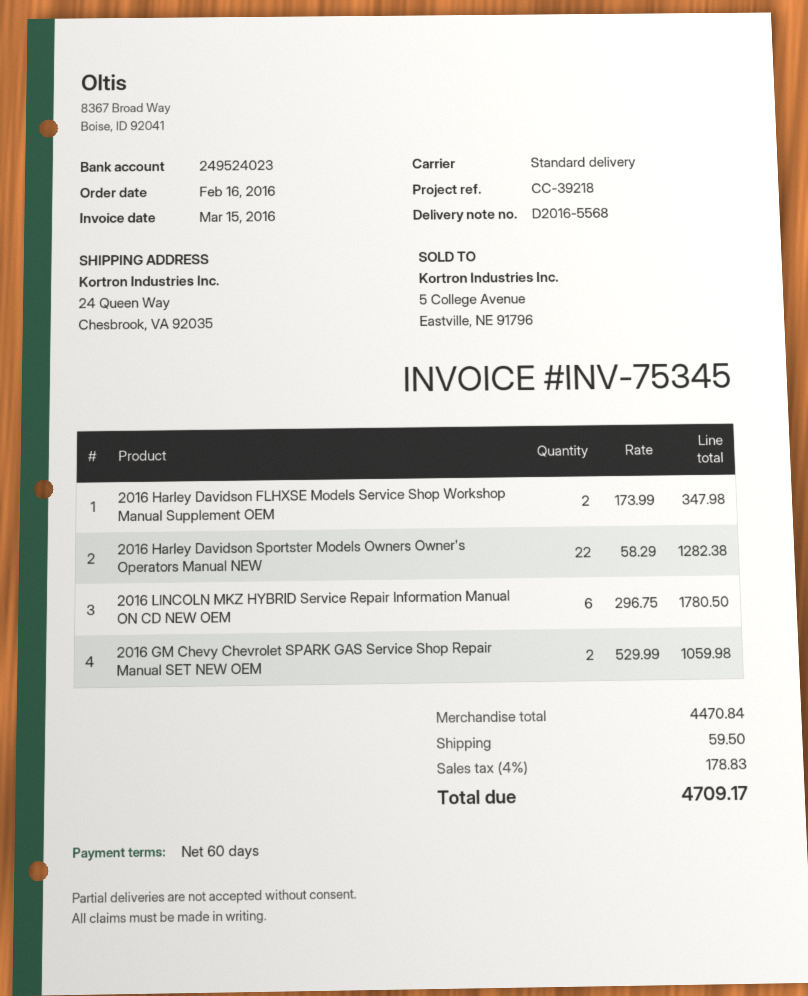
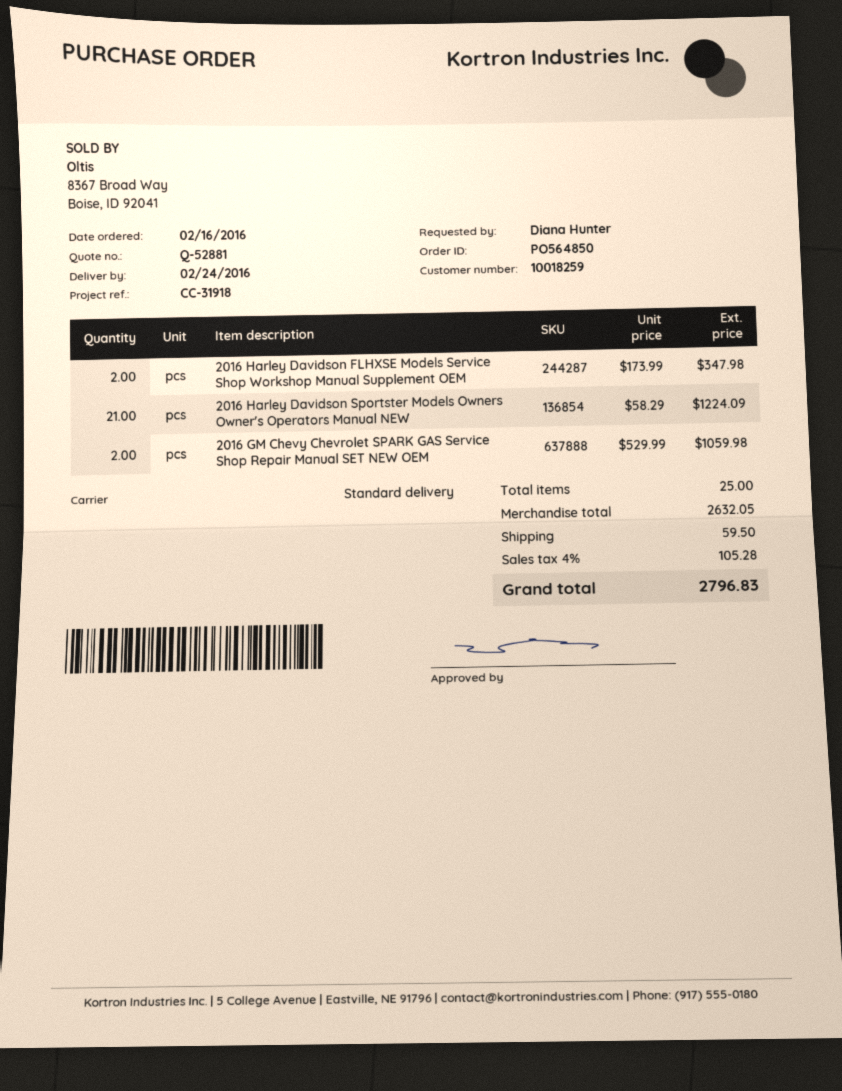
reference: CC-39218 -> CC-31918
2016 Harley Davidson Sportster Models Owners Owner's Operators Manual NEW: 22 x 58.29 = 1282.38 -> 21 x 58.29 = 1224.09
2016 LINCOLN MKZ HYBRID Service Repair Information Manual ON CD NEW OEM: 6 x 296.75 = 1780.50 -> none
subtotal: 4470.84 -> 2632.05
tax: 4% = 178.83 -> 4% = 105.28
total: 4709.17 -> 2796.83

